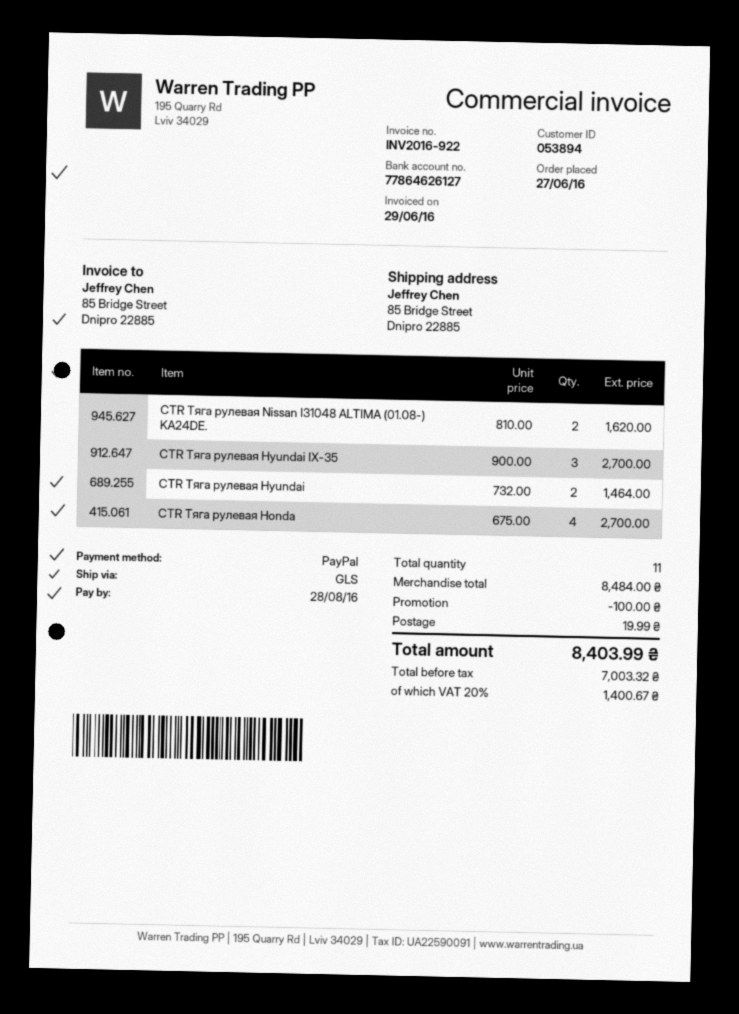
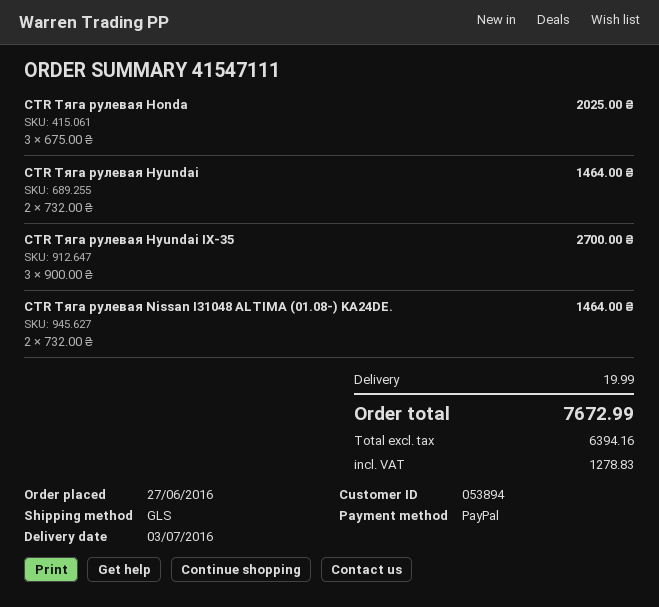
CTR Тяга рулевая Nissan I31048 ALTIMA (01.08-) KA24DE.: 2 x 810.00 = 1620.00 -> 2 x 732.00 = 1464.00
CTR Тяга рулевая Honda: 4 x 675.00 = 2700.00 -> 3 x 675.00 = 2025.00
discount: 100.00 -> none
net: 7003.32 -> 6394.16
tax: 1400.67 -> 1278.83
total: 8403.99 -> 7672.99

